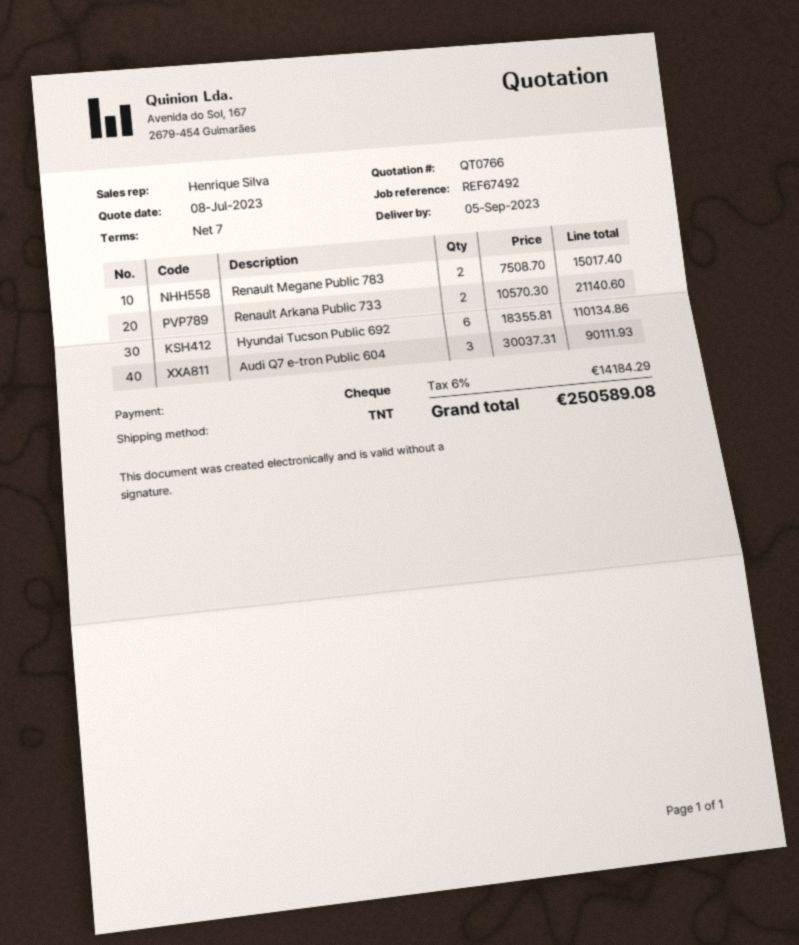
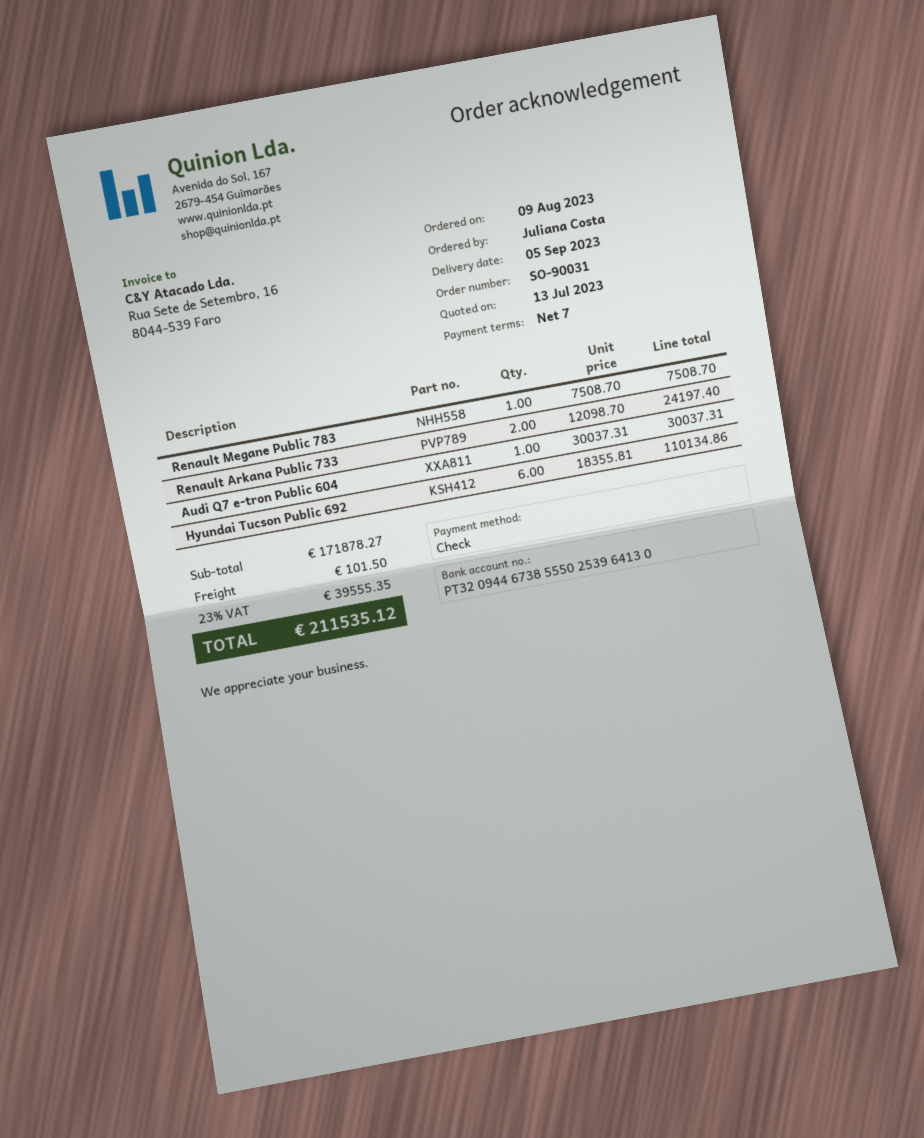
quote date: 2023-07-08 -> 2023-07-13
Renault Megane Public 783: 2 x 7508.70 = 15017.40 -> 1 x 7508.70 = 7508.70
Renault Arkana Public 733: 2 x 10570.30 = 21140.60 -> 2 x 12098.70 = 24197.40
Audi Q7 e-tron Public 604: 3 x 30037.31 = 90111.93 -> 1 x 30037.31 = 30037.31
shipping: none -> 101.50
tax: 6% = 14184.29 -> 23% = 39555.35
total: 250589.08 -> 211535.12

